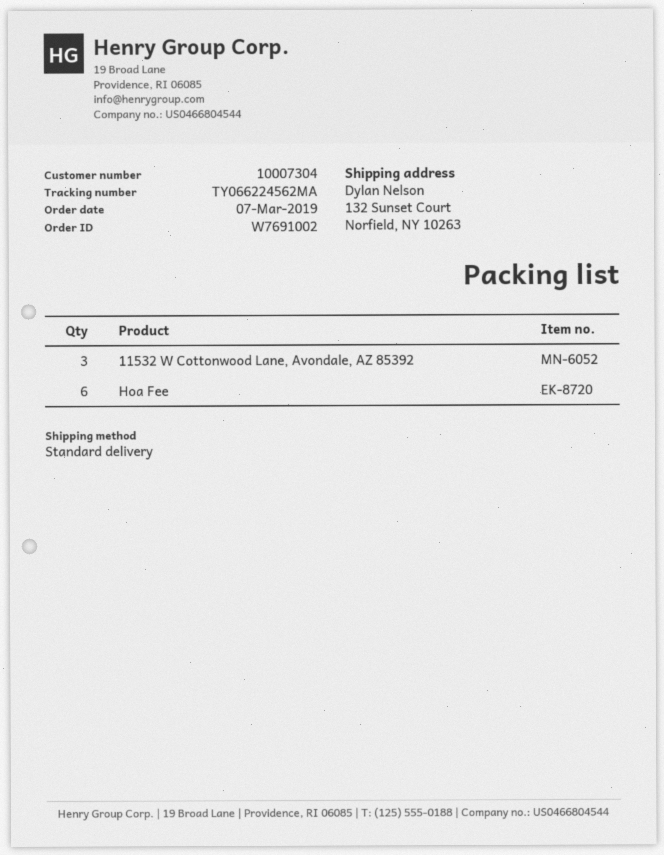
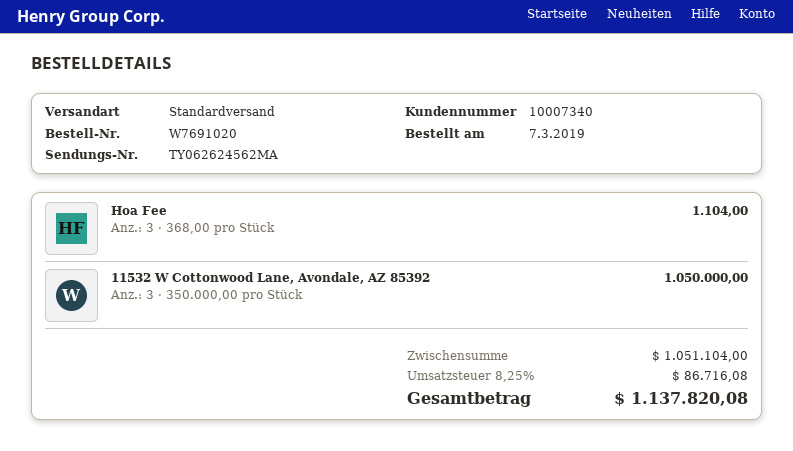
order number: W7691002 -> W7691020
customer number: 10007304 -> 10007340
tracking number: TY066224562MA -> TY062624562MA
Hoa Fee: 6 -> 3

